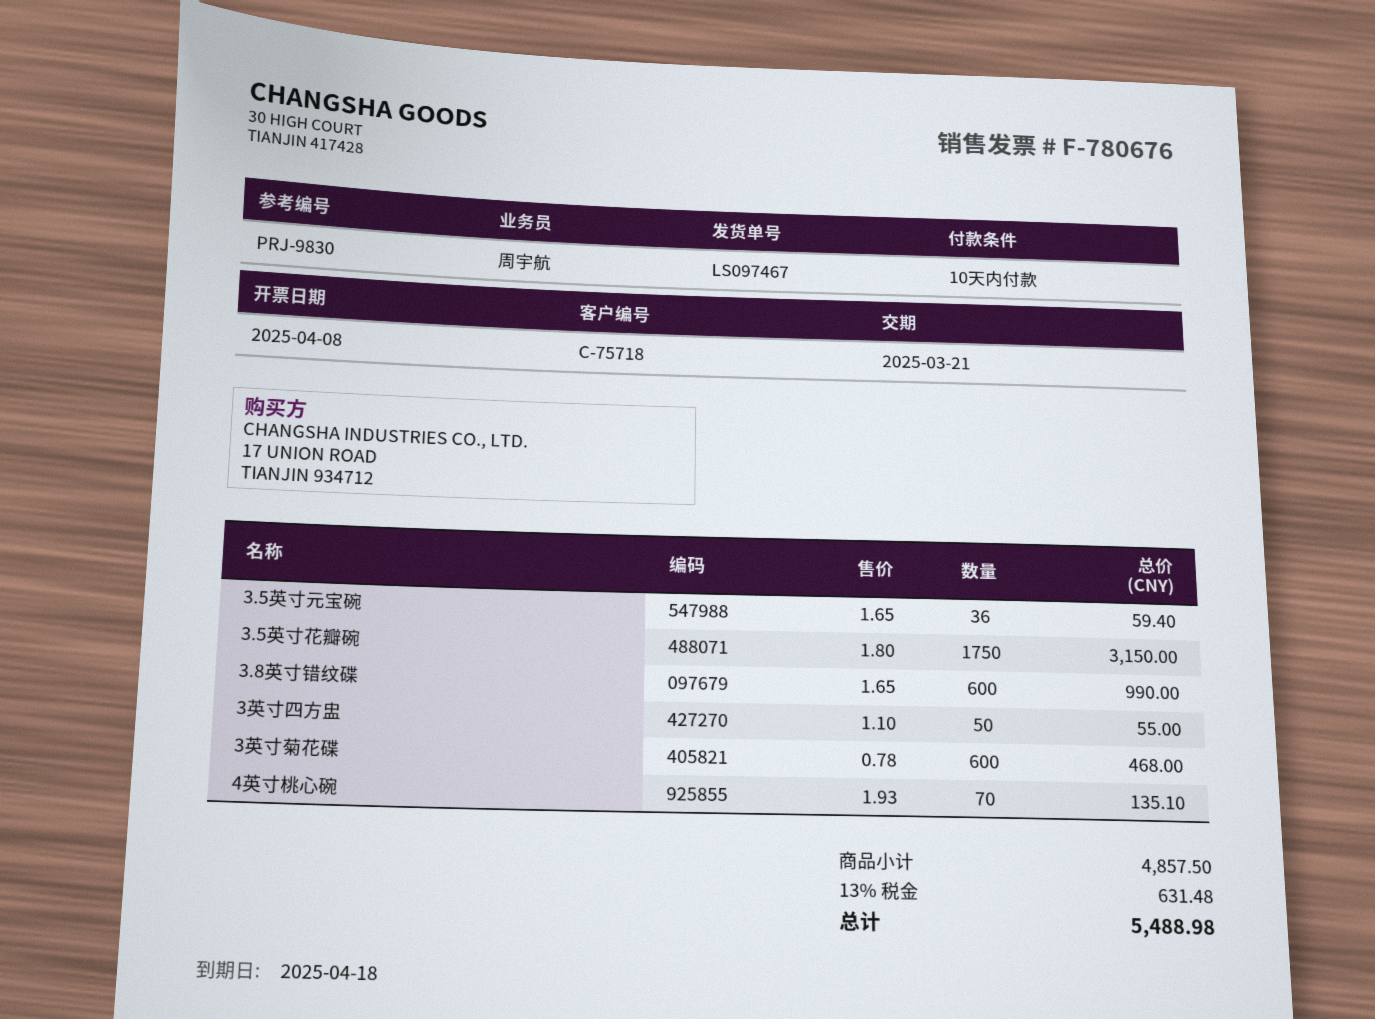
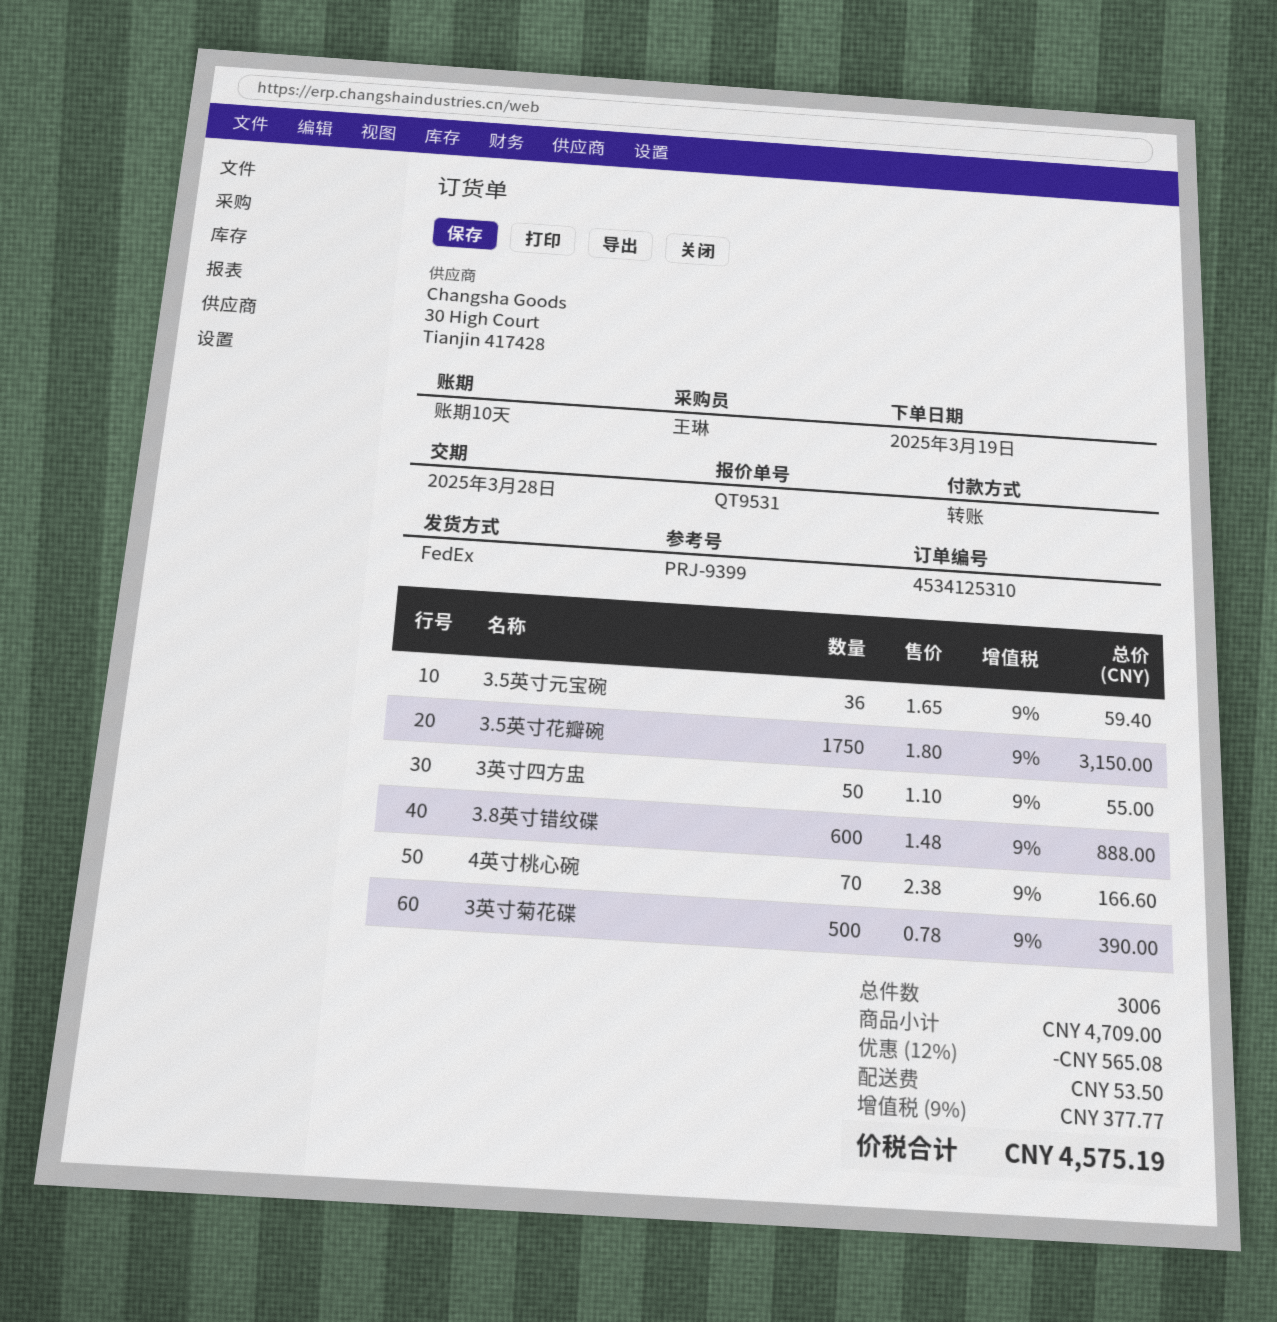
delivery date: 2025-03-21 -> 2025-03-28
reference: PRJ-9830 -> PRJ-9399
3.8英寸错纹碟: 600 x 1.65 = 990.00 -> 600 x 1.48 = 888.00
3英寸菊花碟: 600 x 0.78 = 468.00 -> 500 x 0.78 = 390.00
4英寸桃心碗: 70 x 1.93 = 135.10 -> 70 x 2.38 = 166.60
subtotal: 4857.50 -> 4709.00
discount: none -> 12% = 565.08
shipping: none -> 53.50
tax: 13% = 631.48 -> 9% = 377.77
total: 5488.98 -> 4575.19

